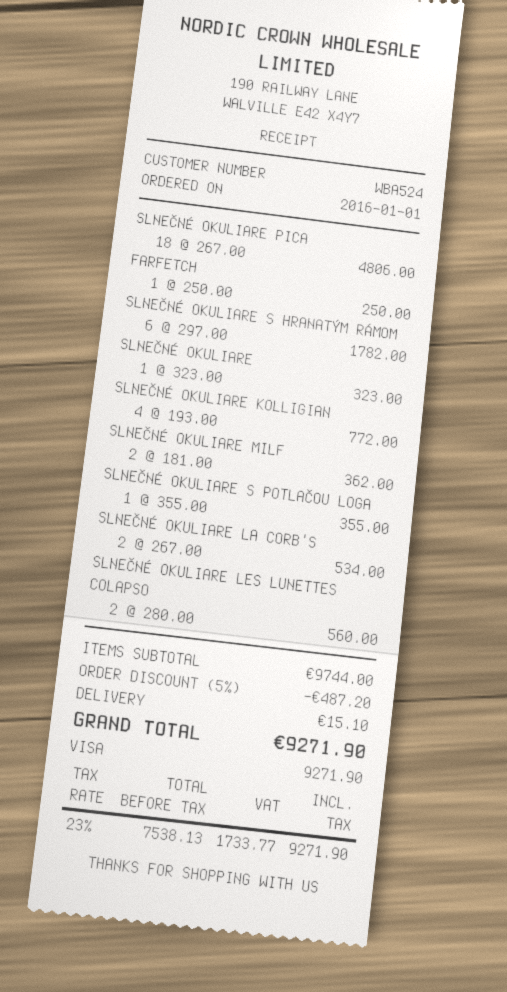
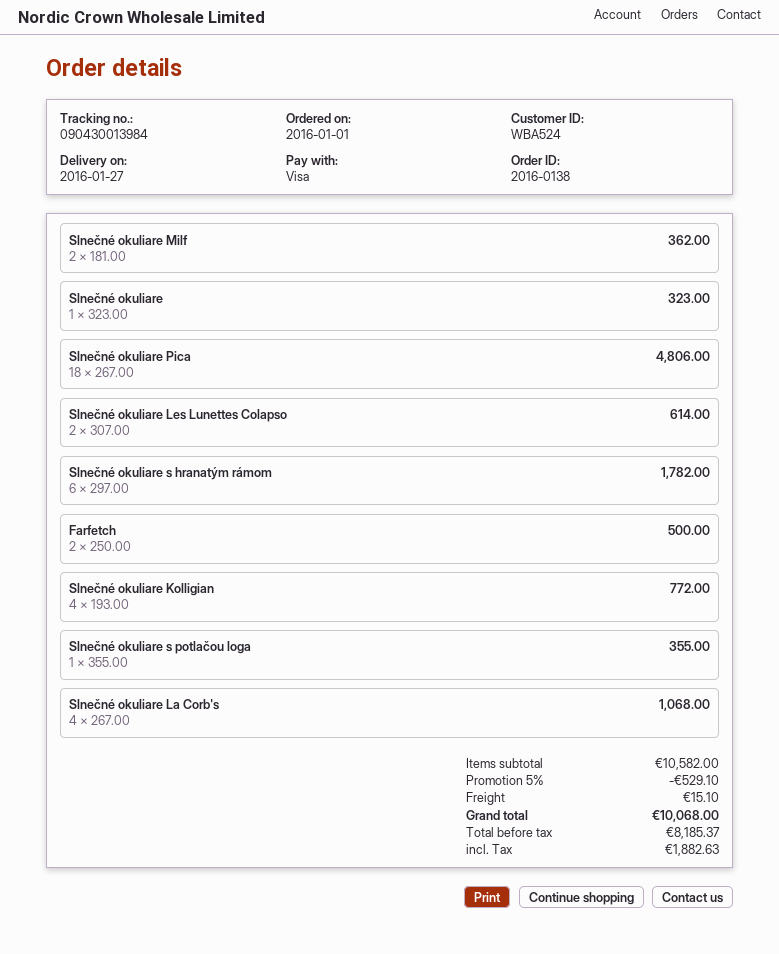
FARFETCH: 1 x 250.00 = 250.00 -> 2 x 250.00 = 500.00
SLNEČNÉ OKULIARE LA CORB'S: 2 x 267.00 = 534.00 -> 4 x 267.00 = 1068.00
SLNEČNÉ OKULIARE LES LUNETTES COLAPSO: 2 x 280.00 = 560.00 -> 2 x 307.00 = 614.00
subtotal: 9744.00 -> 10582.00
discount: 5% = 487.20 -> 5% = 529.10
net: 7538.13 -> 8185.37
tax: 1733.77 -> 1882.63
total: 9271.90 -> 10068.00

